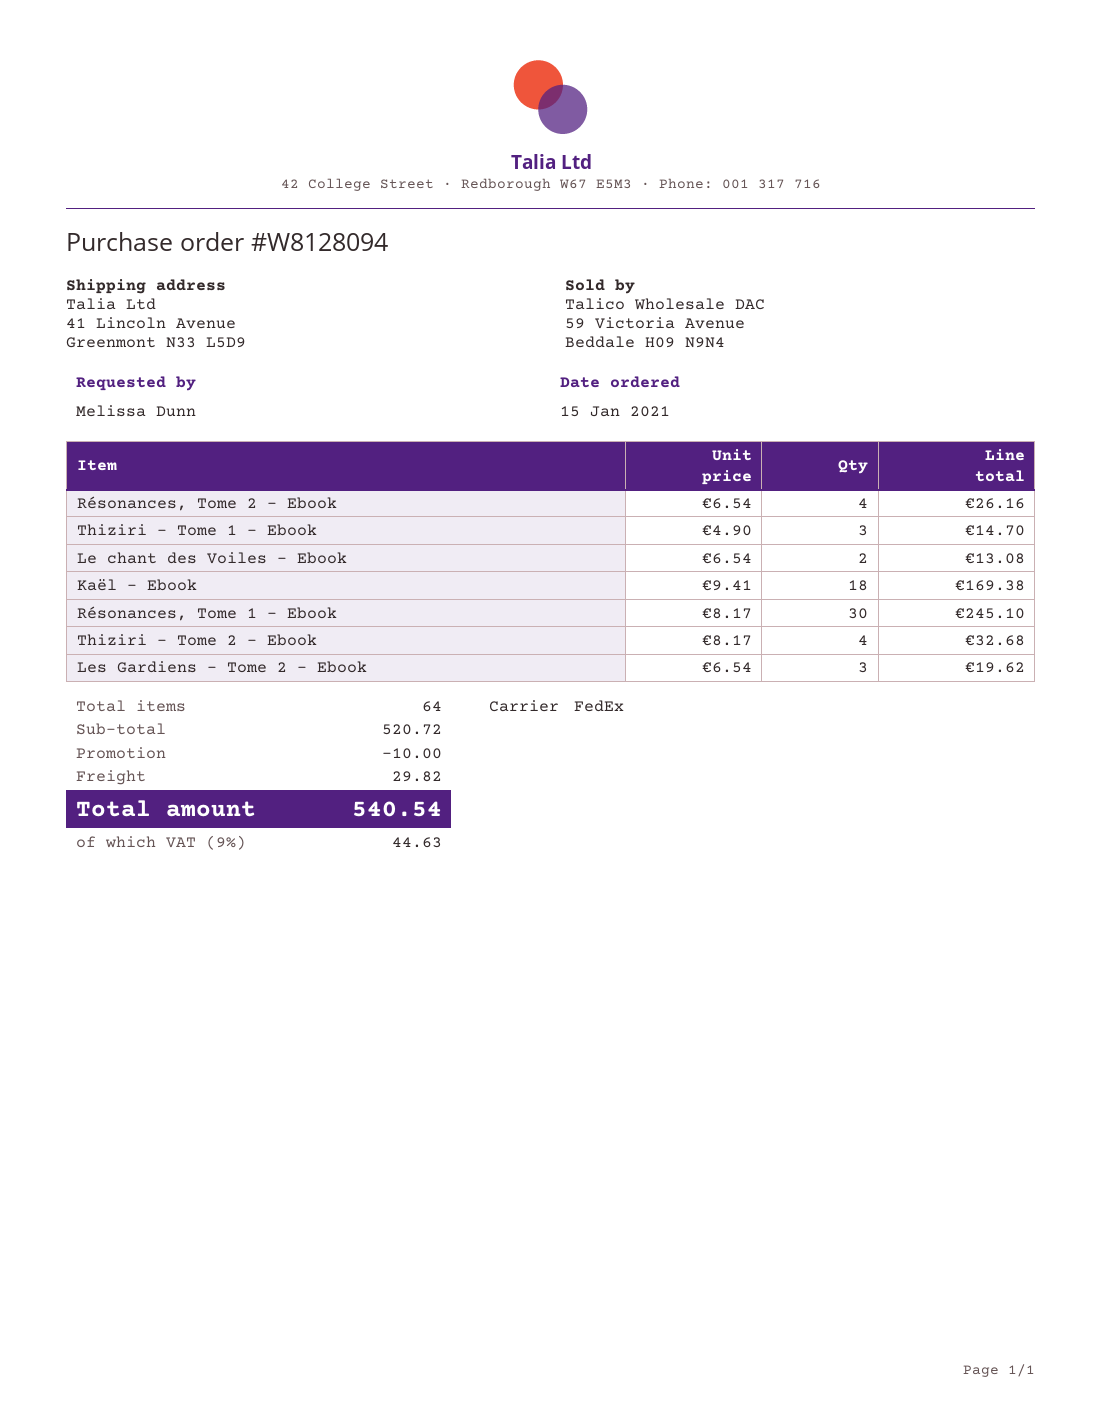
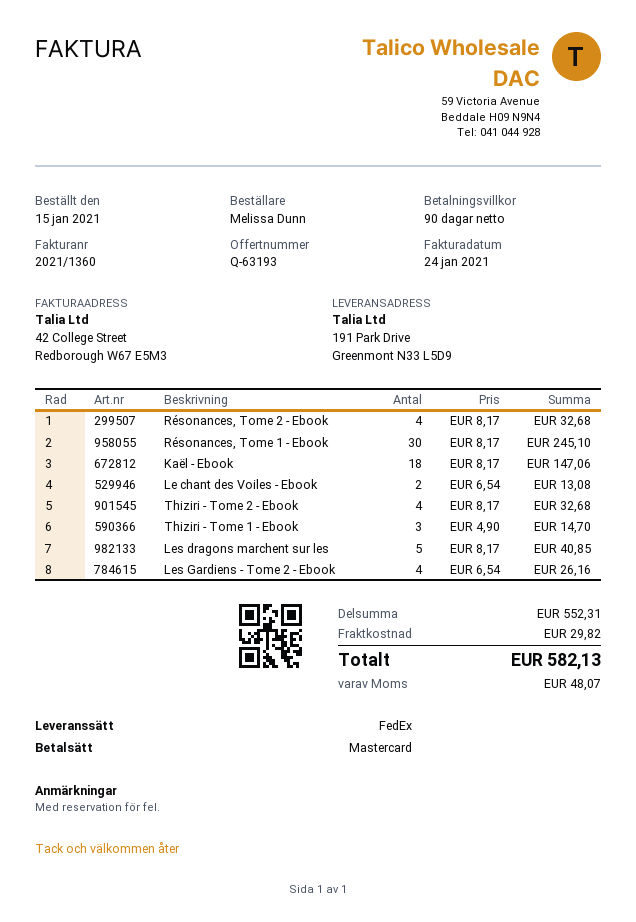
ship to: 41 Lincoln Avenue, Greenmont N33 L5D9 -> 191 Park Drive, Greenmont N33 L5D9
Résonances, Tome 2 - Ebook: 4 x 6.54 = 26.16 -> 4 x 8.17 = 32.68
Kaël - Ebook: 18 x 9.41 = 169.38 -> 18 x 8.17 = 147.06
Les Gardiens - Tome 2 - Ebook: 3 x 6.54 = 19.62 -> 4 x 6.54 = 26.16
Les dragons marchent sur les: none -> 5 x 8.17 = 40.85
subtotal: 520.72 -> 552.31
discount: 10.00 -> none
tax: 44.63 -> 48.07
total: 540.54 -> 582.13

